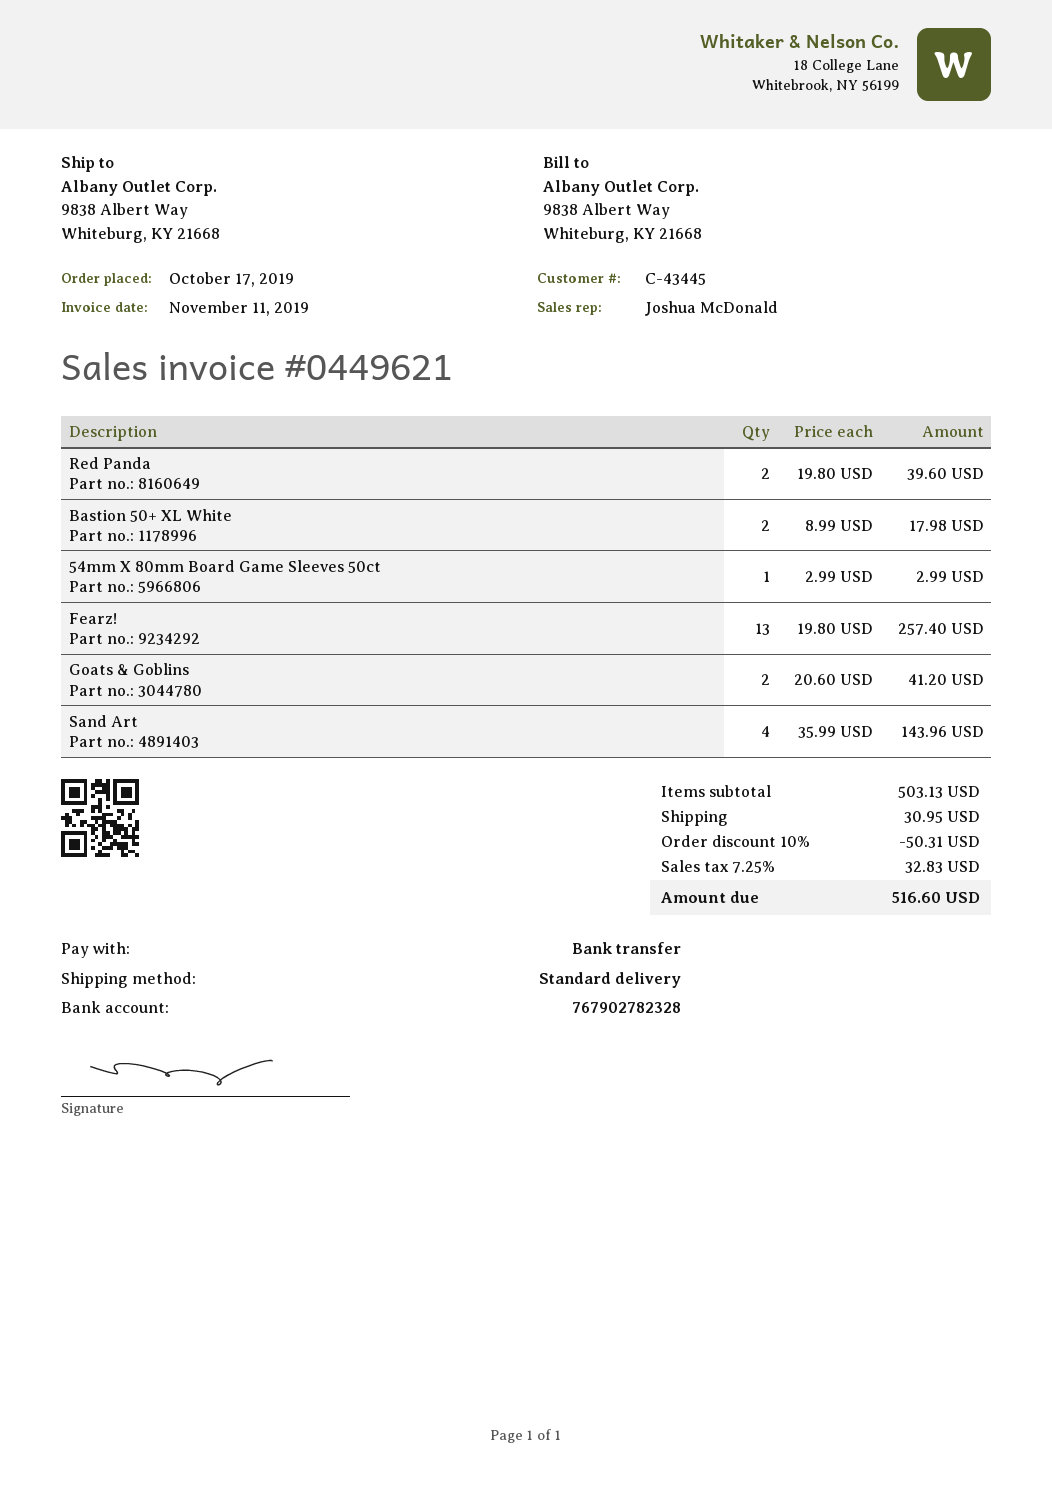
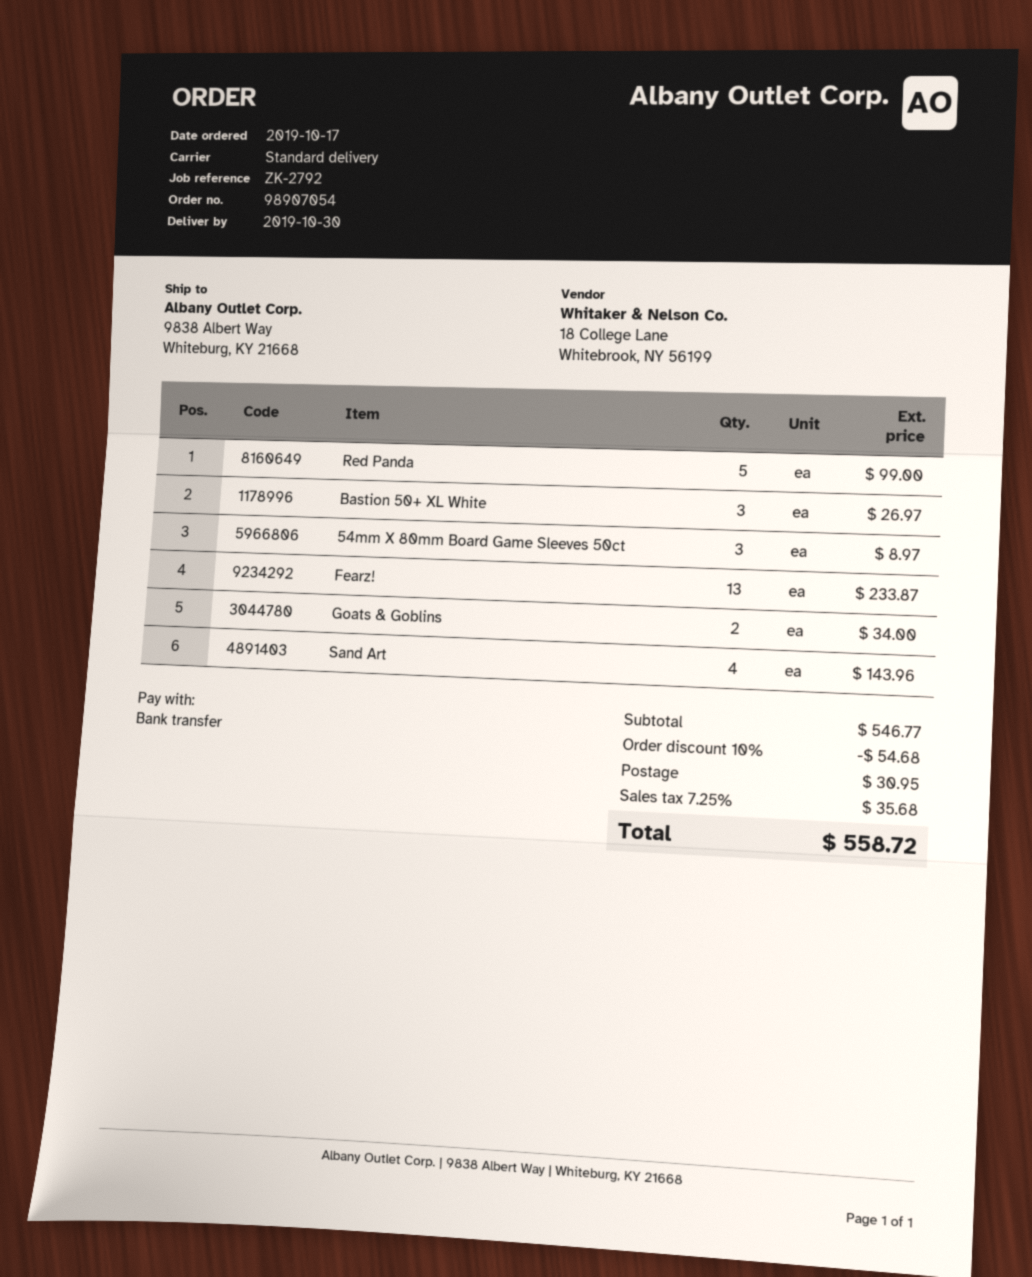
Red Panda: 2 for 39.60 -> 5 for 99.00
Bastion 50+ XL White: 2 for 17.98 -> 3 for 26.97
54mm X 80mm Board Game Sleeves 50ct: 1 for 2.99 -> 3 for 8.97
Fearz!: 13 for 257.40 -> 13 for 233.87
Goats & Goblins: 2 for 41.20 -> 2 for 34.00
subtotal: 503.13 -> 546.77
discount: 10% = 50.31 -> 10% = 54.68
tax: 7.25% = 32.83 -> 7.25% = 35.68
total: 516.60 -> 558.72

